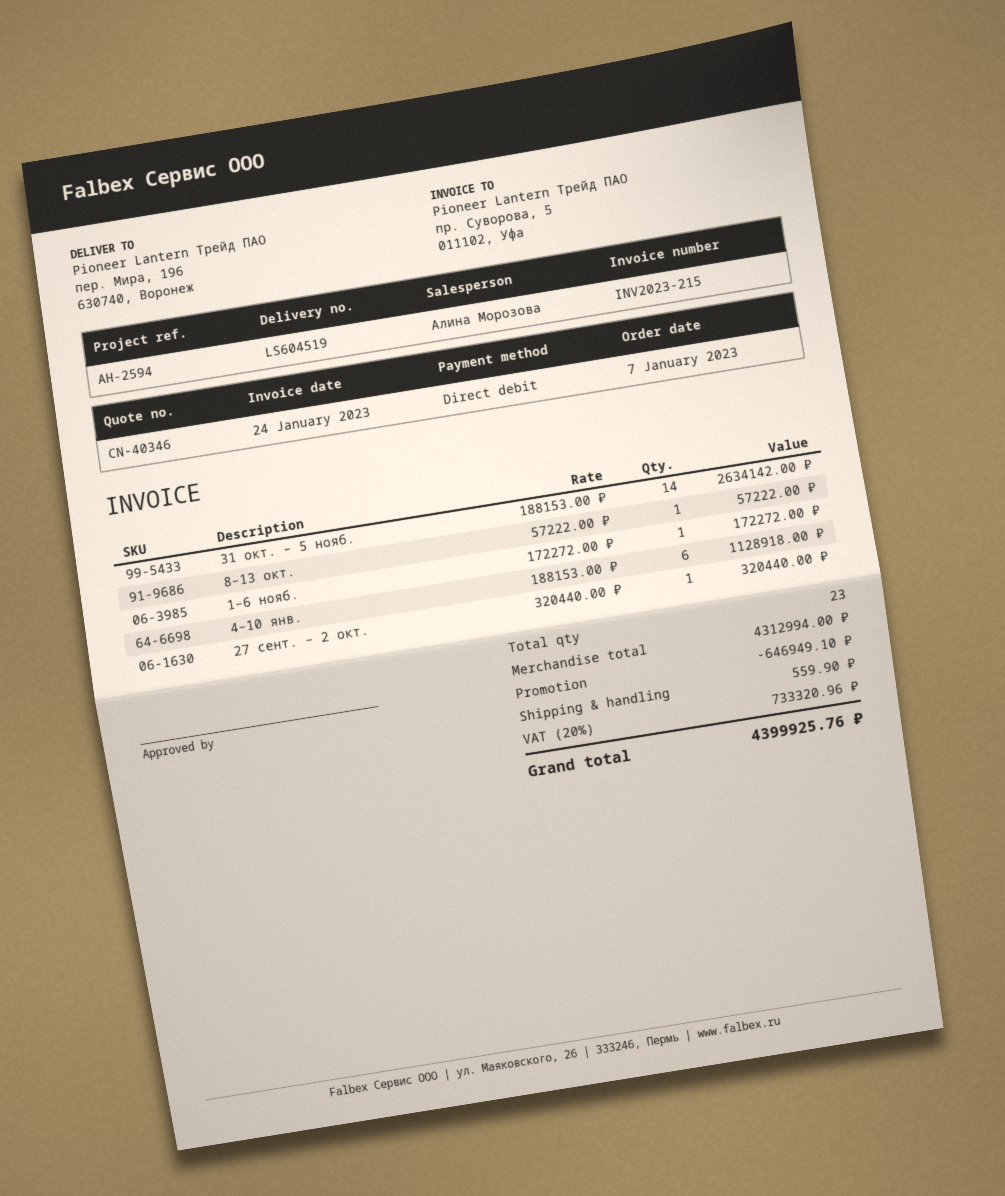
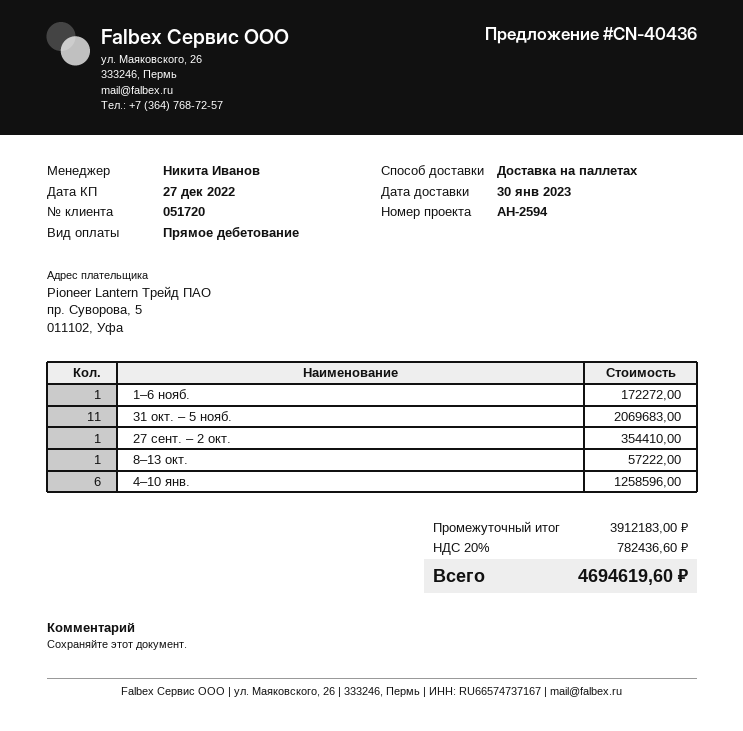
quote number: CN-40346 -> CN-40436
sales rep: Алина Морозова -> Никита Иванов
31 окт. – 5 нояб.: 14 for 2634142.00 -> 11 for 2069683.00
4–10 янв.: 6 for 1128918.00 -> 6 for 1258596.00
27 сент. – 2 окт.: 1 for 320440.00 -> 1 for 354410.00
subtotal: 4312994.00 -> 3912183.00
discount: 646949.10 -> none
shipping: 559.90 -> none
tax: 20% = 733320.96 -> 20% = 782436.60
total: 4399925.76 -> 4694619.60

